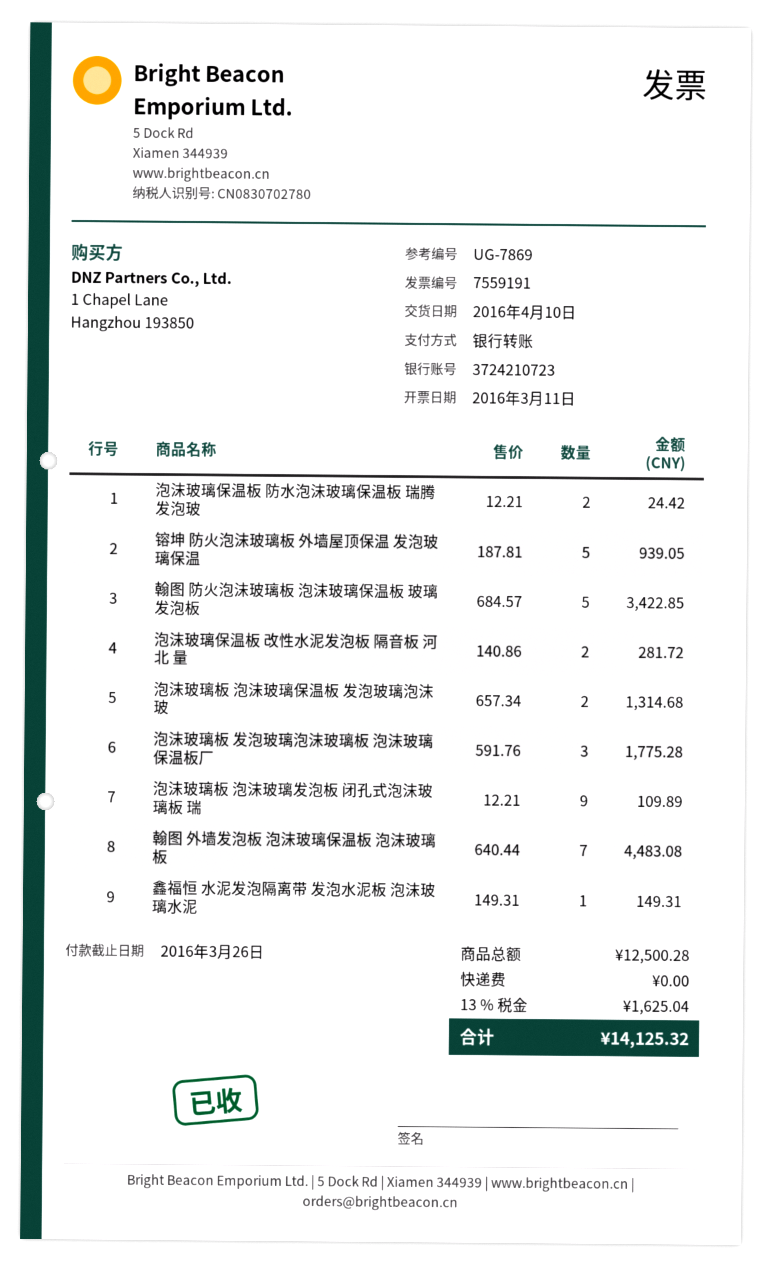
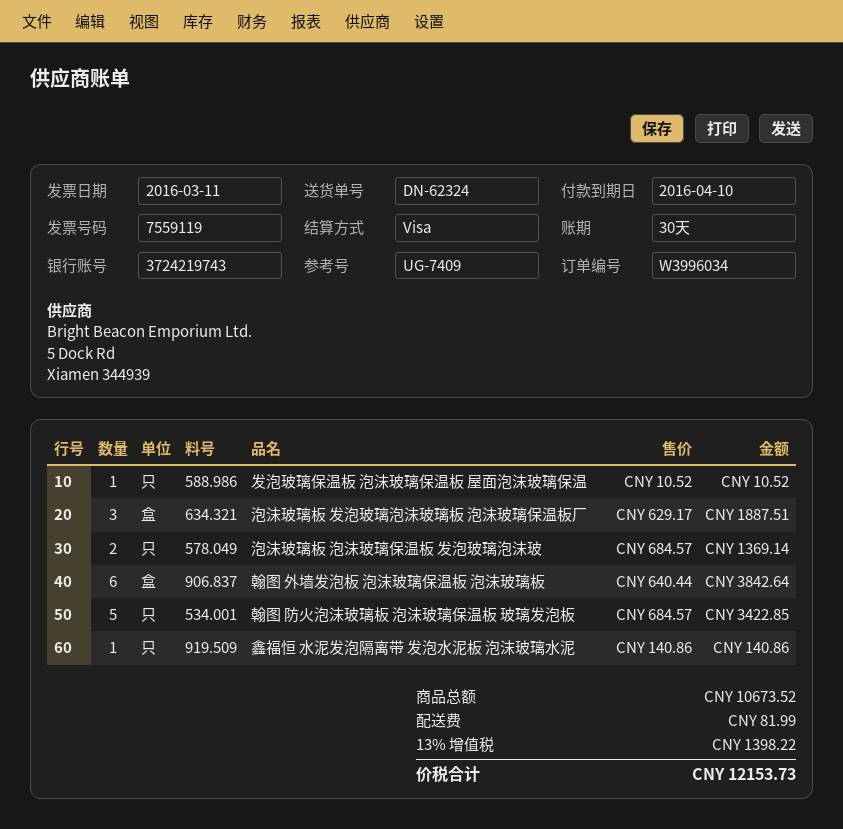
invoice number: 7559191 -> 7559119
due date: 2016-03-26 -> 2016-04-10
reference: UG-7869 -> UG-7409
payment method: bank transfer -> Visa
bank account: 3724210723 -> 3724219743
泡沫玻璃保温板 防水泡沫玻璃保温板 瑞腾 发泡玻: 2 x 12.21 = 24.42 -> none
镕坤 防火泡沫玻璃板 外墙屋顶保温 发泡玻璃保温: 5 x 187.81 = 939.05 -> none
泡沫玻璃保温板 改性水泥发泡板 隔音板 河北 量: 2 x 140.86 = 281.72 -> none
泡沫玻璃板 泡沫玻璃保温板 发泡玻璃泡沫玻: 2 x 657.34 = 1314.68 -> 2 x 684.57 = 1369.14
泡沫玻璃板 发泡玻璃泡沫玻璃板 泡沫玻璃保温板厂: 3 x 591.76 = 1775.28 -> 3 x 629.17 = 1887.51
泡沫玻璃板 泡沫玻璃发泡板 闭孔式泡沫玻璃板 瑞: 9 x 12.21 = 109.89 -> none
翰图 外墙发泡板 泡沫玻璃保温板 泡沫玻璃板: 7 x 640.44 = 4483.08 -> 6 x 640.44 = 3842.64
鑫福恒 水泥发泡隔离带 发泡水泥板 泡沫玻璃水泥: 1 x 149.31 = 149.31 -> 1 x 140.86 = 140.86
发泡玻璃保温板 泡沫玻璃保温板 屋面泡沫玻璃保温: none -> 1 x 10.52 = 10.52
subtotal: 12500.28 -> 10673.52
shipping: 0.00 -> 81.99
tax: 13% = 1625.04 -> 13% = 1398.22
total: 14125.32 -> 12153.73

